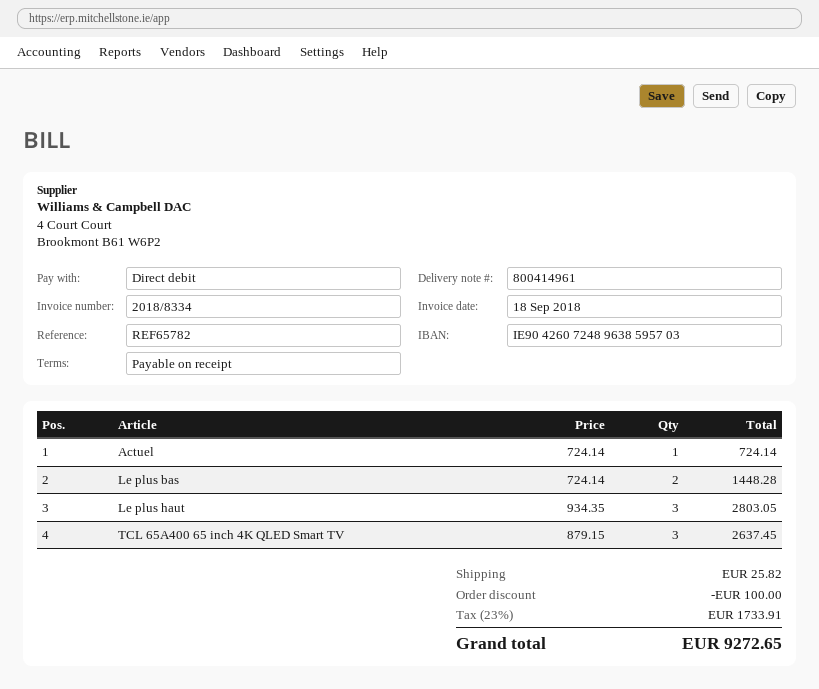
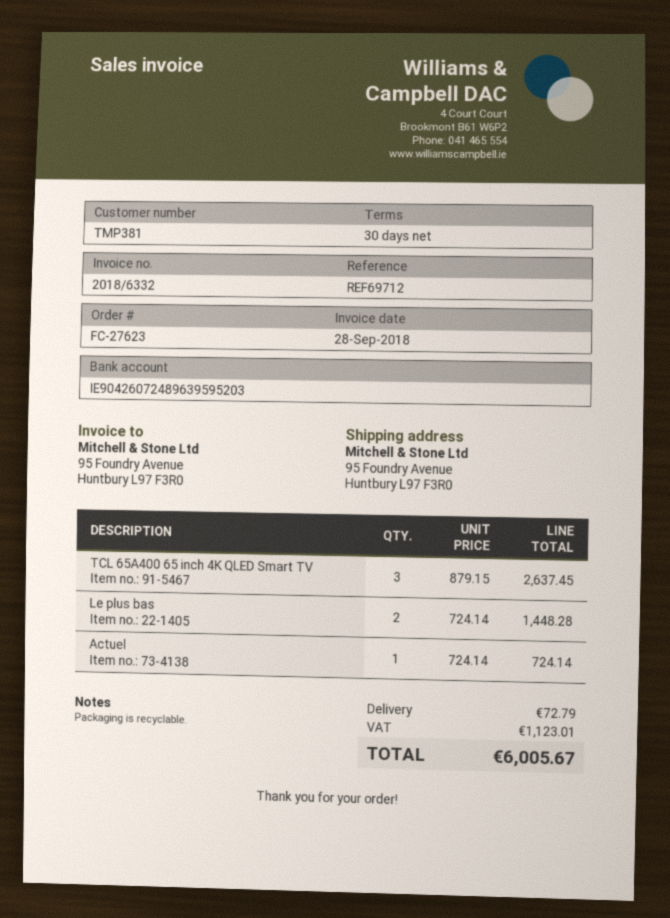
invoice number: 2018/8334 -> 2018/6332
invoice date: 2018-09-18 -> 2018-09-28
payment terms: on receipt -> 30 days
reference: REF65782 -> REF69712
bank account: IE90426072489638595703 -> IE90426072489639595203
Le plus haut: 3 x 934.35 = 2803.05 -> none
discount: 100.00 -> none
shipping: 25.82 -> 72.79
tax: 1733.91 -> 1123.01
total: 9272.65 -> 6005.67

